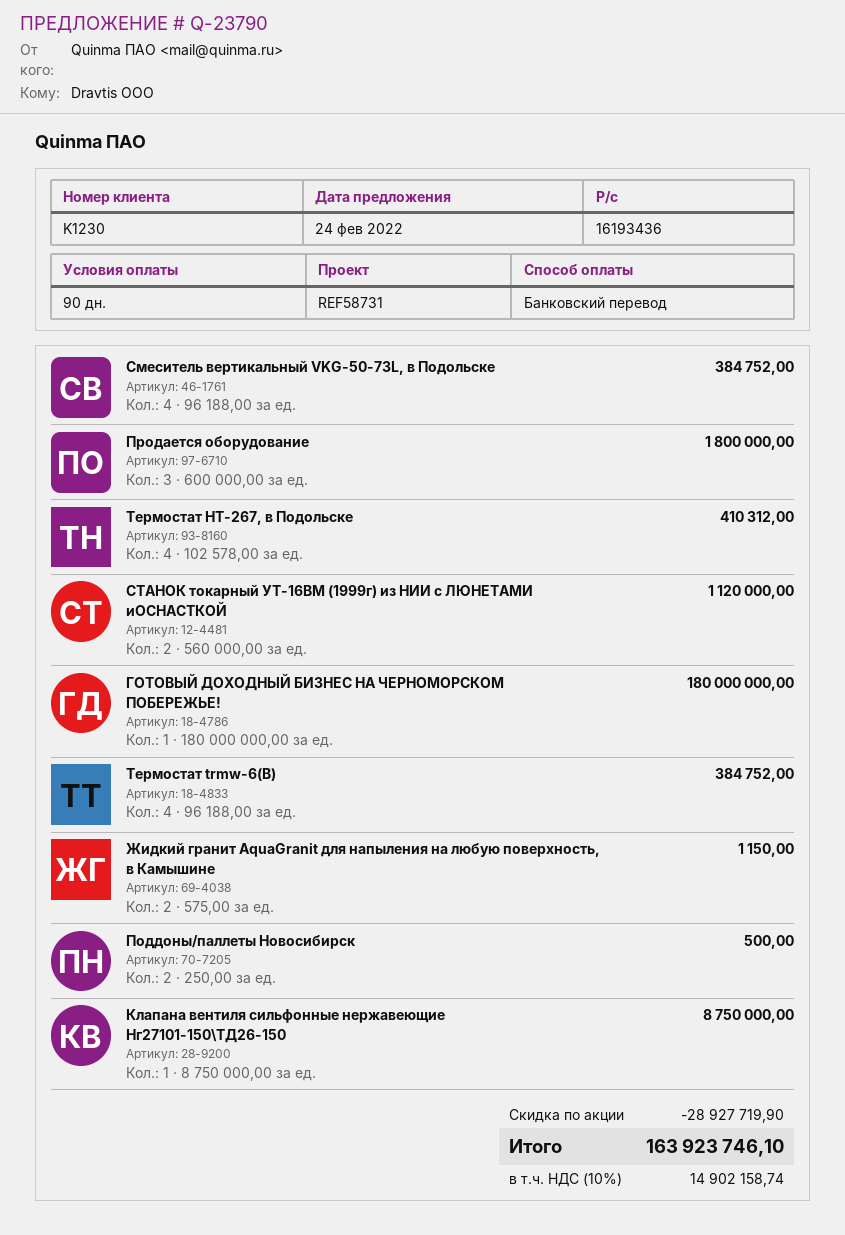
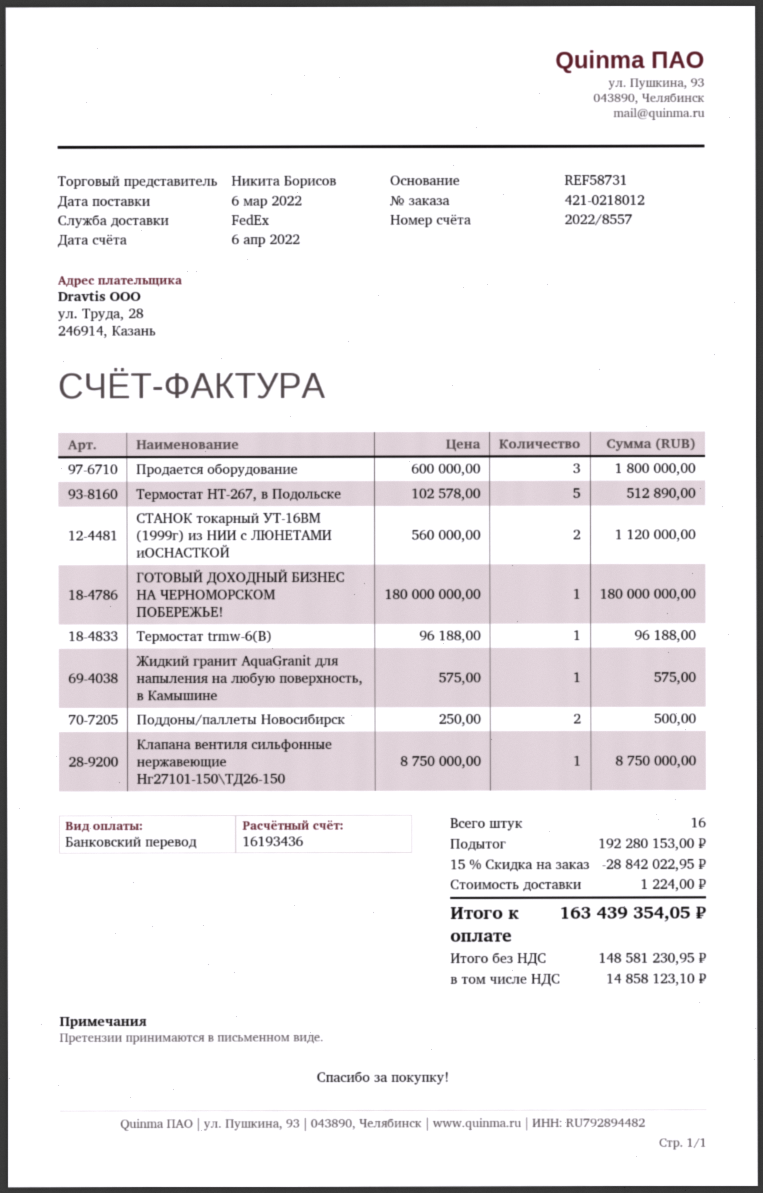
Смеситель вертикальный VKG-50-73L, в Подольске: 4 x 96188.00 = 384752.00 -> none
Термостат HT-267, в Подольске: 4 x 102578.00 = 410312.00 -> 5 x 102578.00 = 512890.00
Термостат trmw-6(B): 4 x 96188.00 = 384752.00 -> 1 x 96188.00 = 96188.00
Жидкий гранит AquaGranit для напыления на любую поверхность, в Камышине: 2 x 575.00 = 1150.00 -> 1 x 575.00 = 575.00
discount: 28927719.90 -> 28842022.95
shipping: none -> 1224.00
tax: 14902158.74 -> 14858123.10
total: 163923746.10 -> 163439354.05

